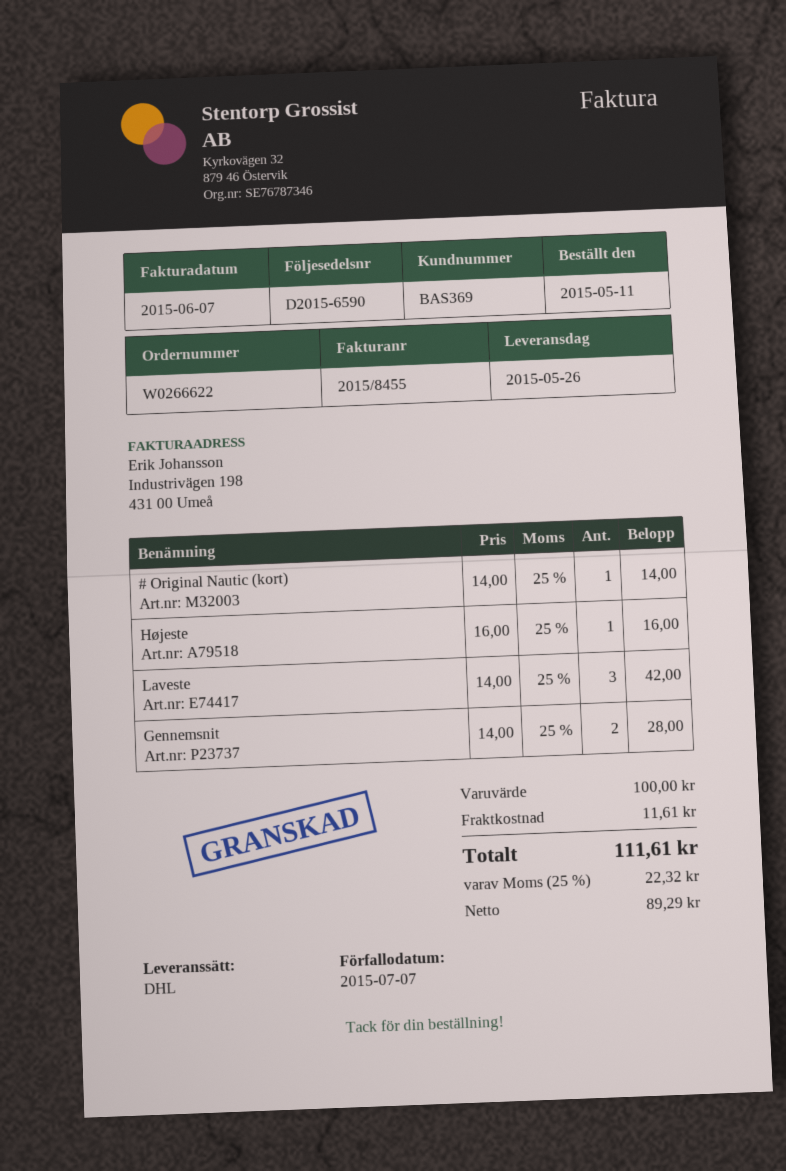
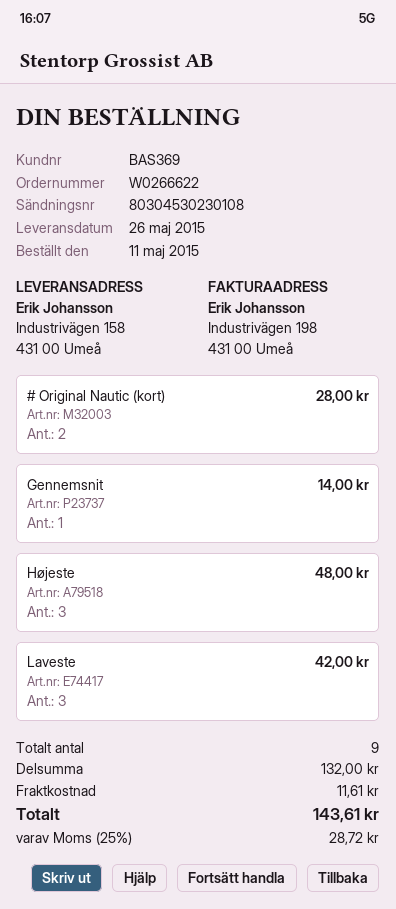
# Original Nautic (kort): 1 for 14.00 -> 2 for 28.00
Højeste: 1 for 16.00 -> 3 for 48.00
Gennemsnit: 2 for 28.00 -> 1 for 14.00
subtotal: 100.00 -> 132.00
tax: 25% = 22.32 -> 25% = 28.72
total: 111.61 -> 143.61

